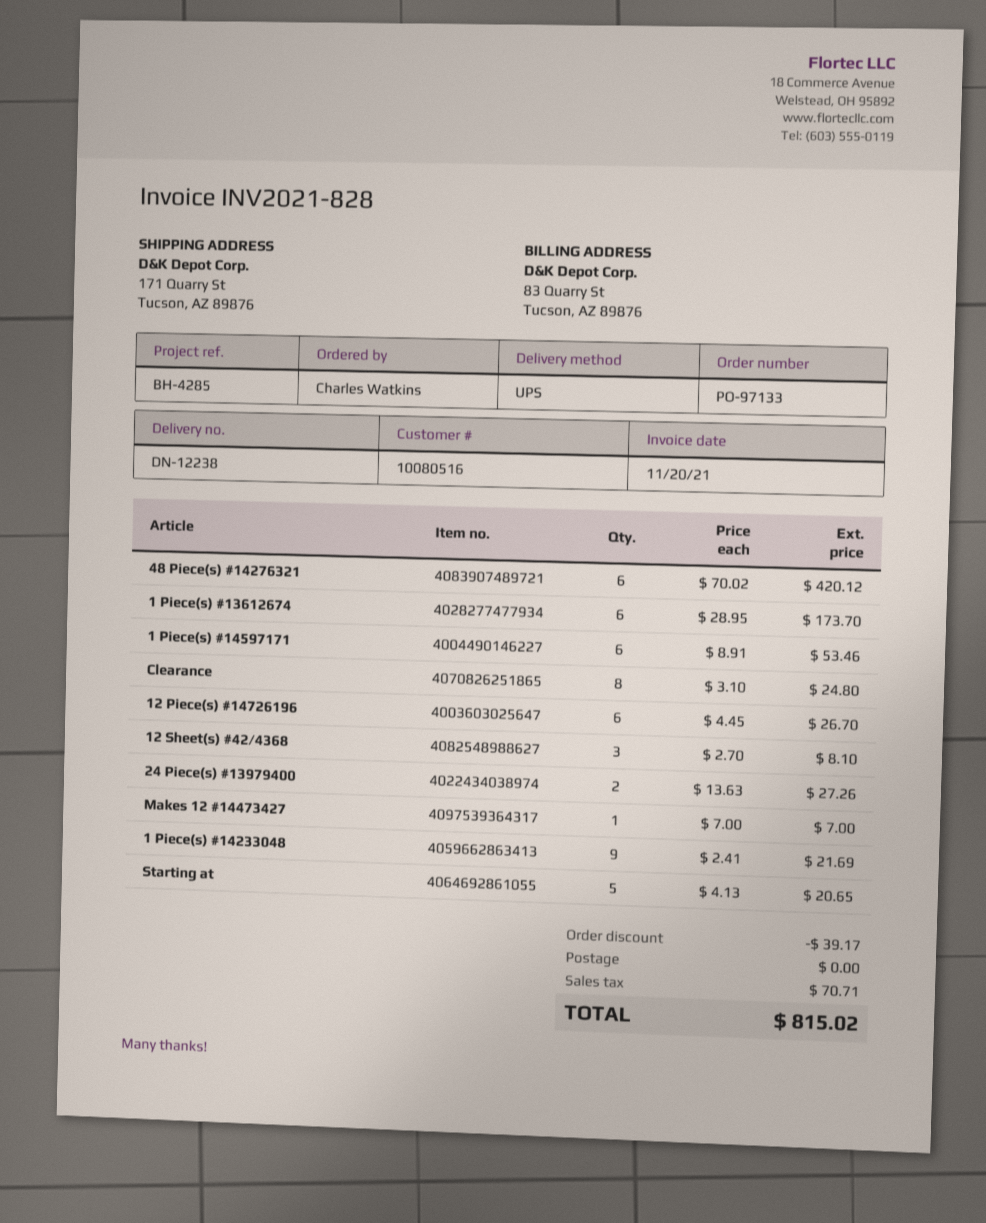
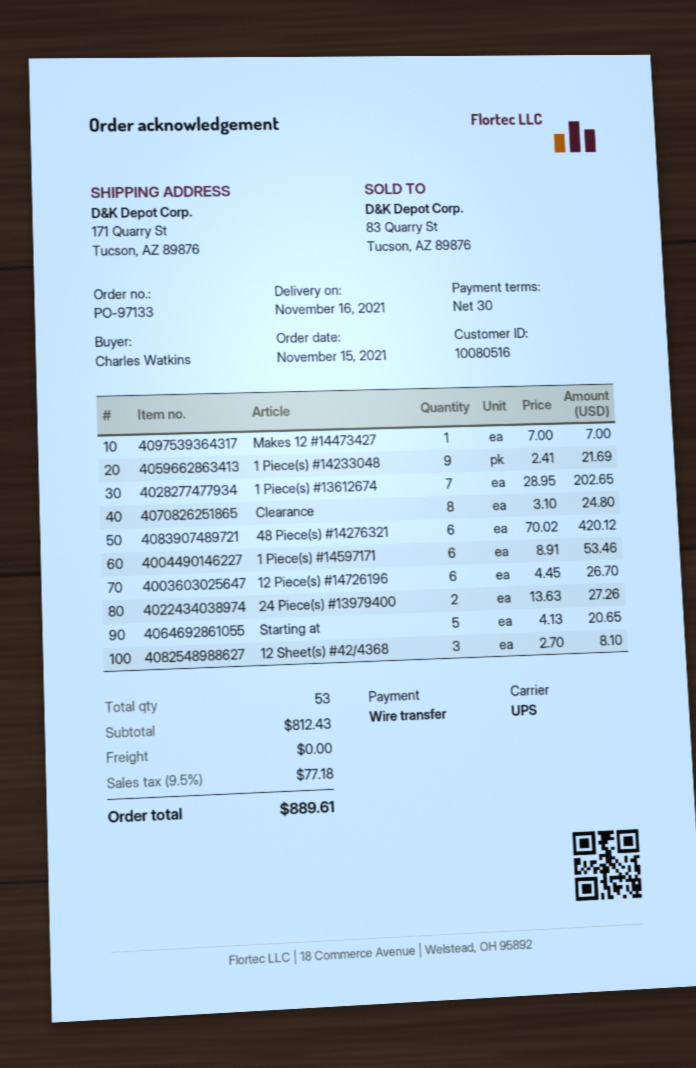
1 Piece(s) #13612674: 6 x 28.95 = 173.70 -> 7 x 28.95 = 202.65
discount: 39.17 -> none
tax: 70.71 -> 77.18
total: 815.02 -> 889.61

